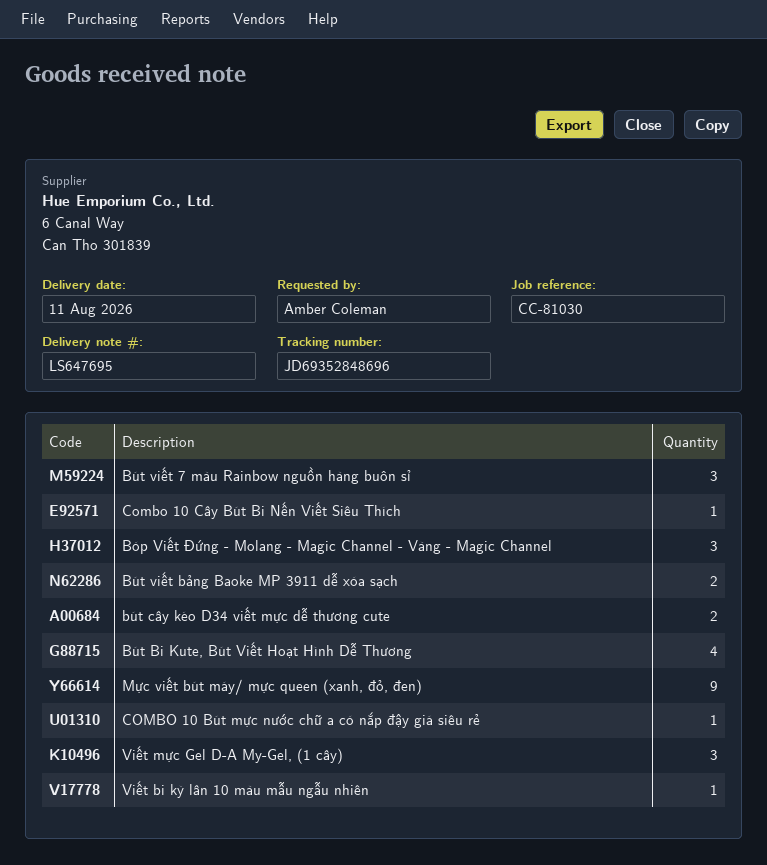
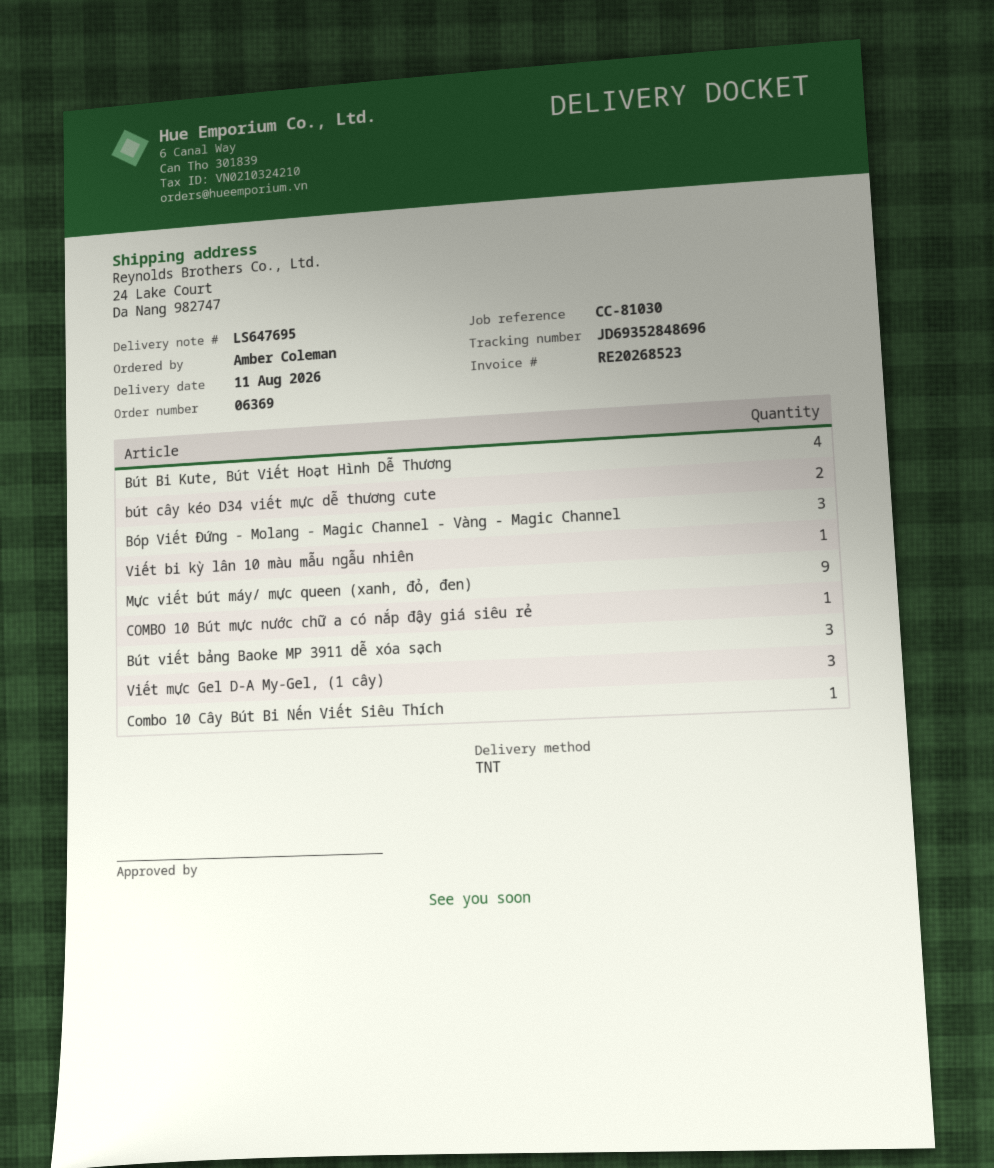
Bút viết 7 màu Rainbow nguồn hàng buôn sỉ: 3 -> none
Bút viết bảng Baoke MP 3911 dễ xóa sạch: 2 -> 3

